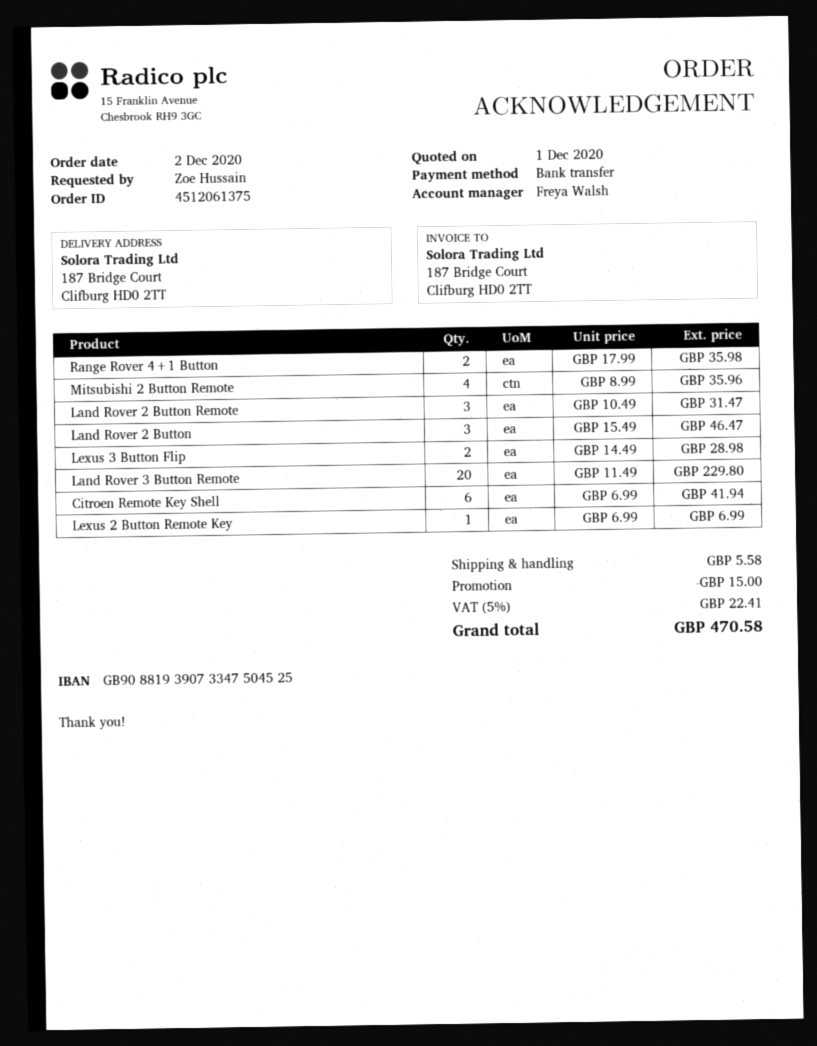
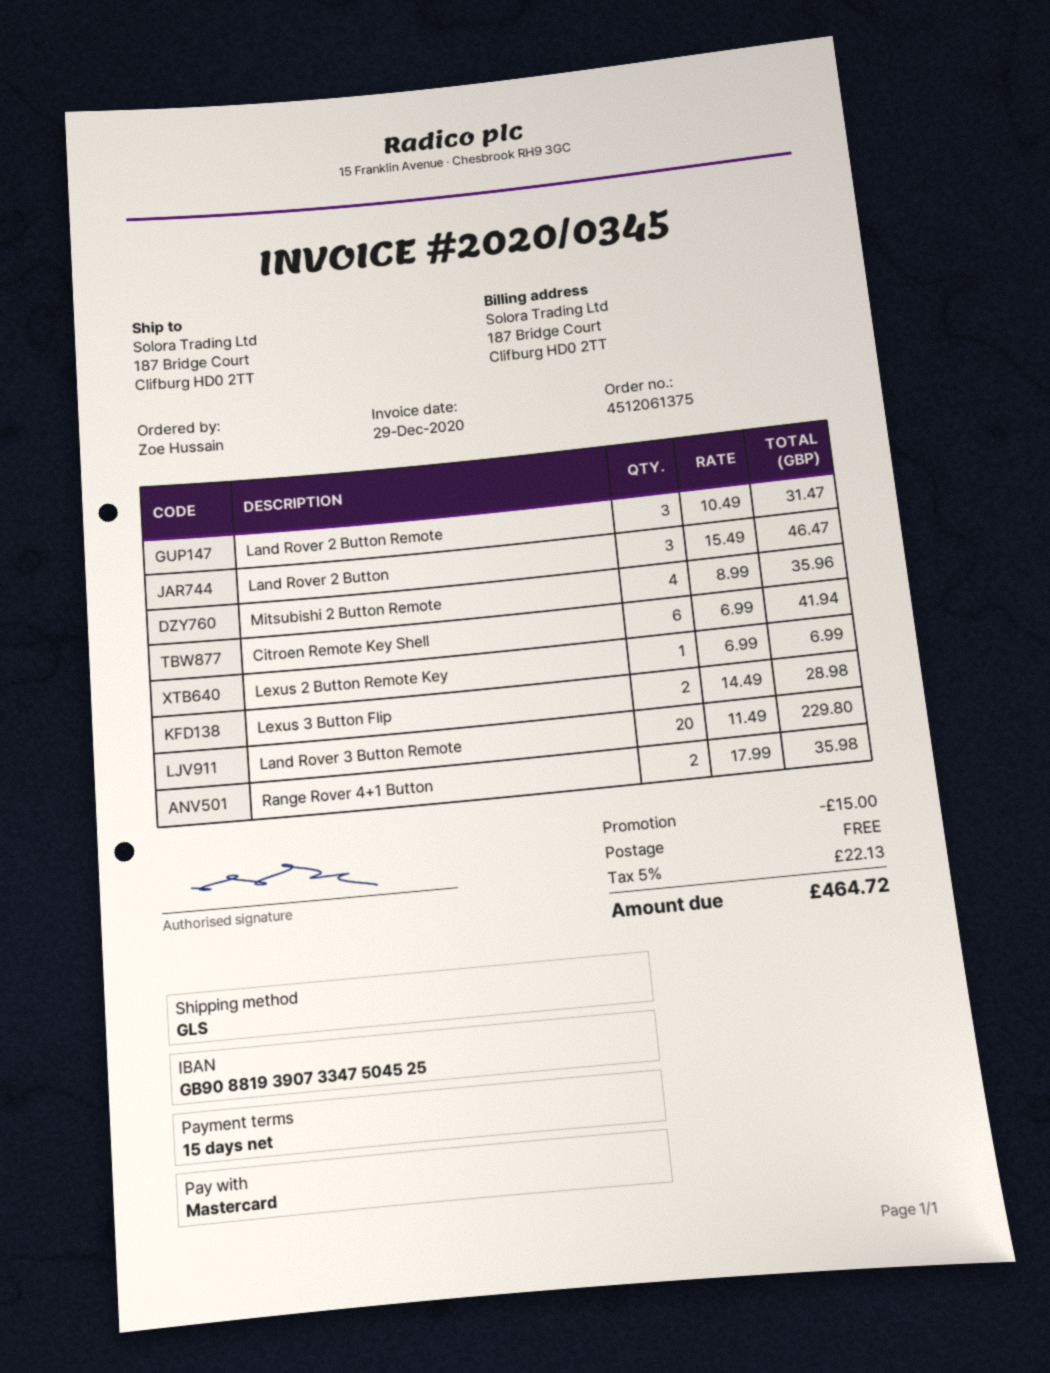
payment method: bank transfer -> Mastercard
shipping: 5.58 -> 0.00
tax: 5% = 22.41 -> 5% = 22.13
total: 470.58 -> 464.72

